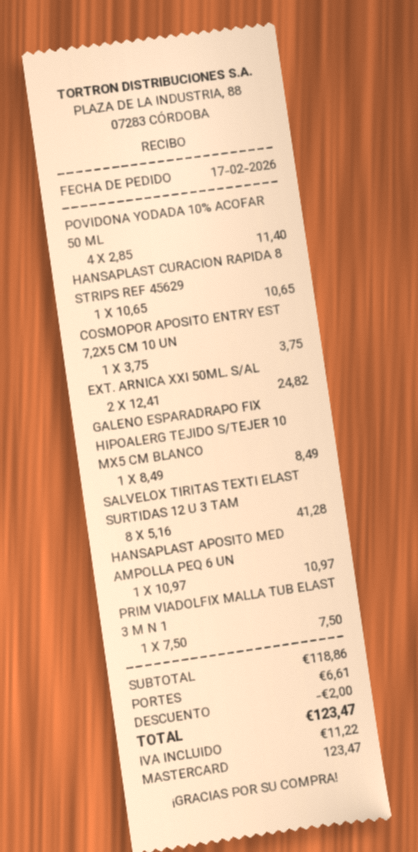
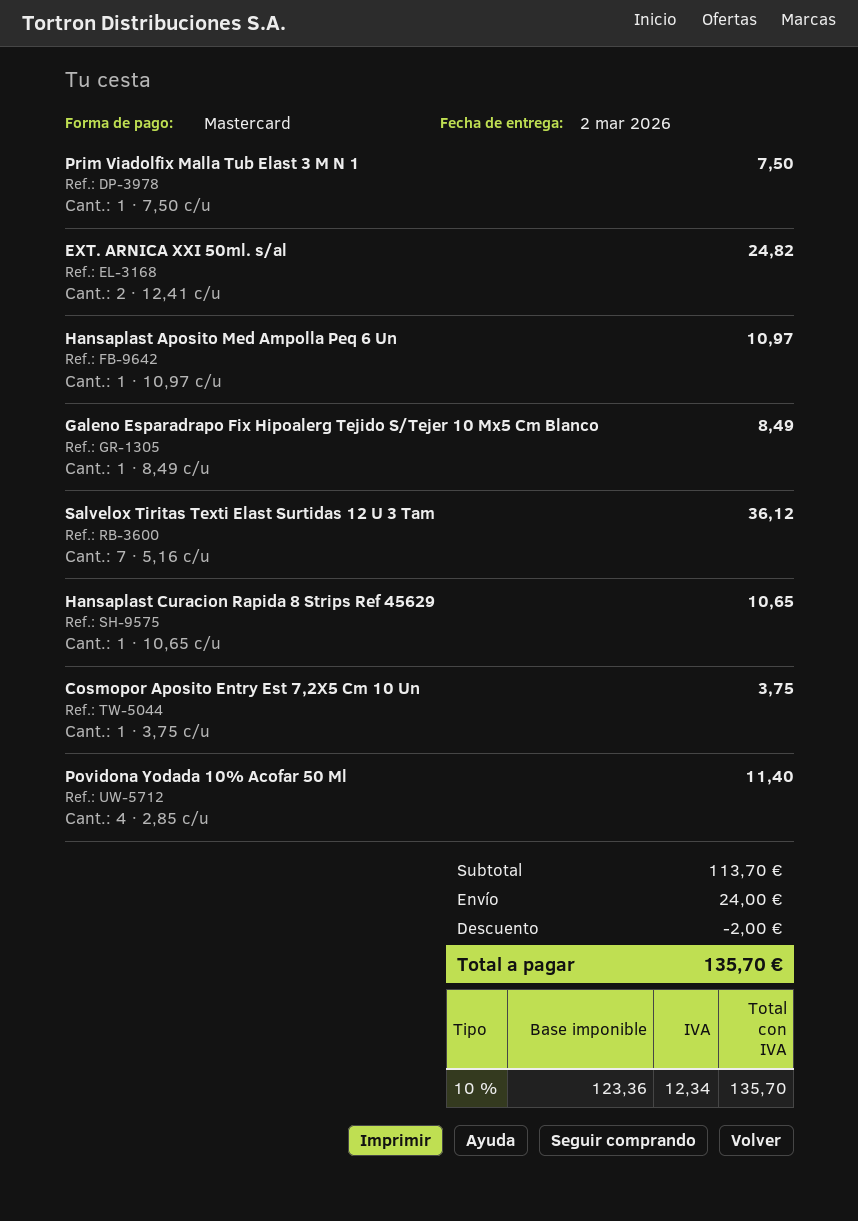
SALVELOX TIRITAS TEXTI ELAST SURTIDAS 12 U 3 TAM: 8 x 5.16 = 41.28 -> 7 x 5.16 = 36.12
subtotal: 118.86 -> 113.70
shipping: 6.61 -> 24.00
tax: 11.22 -> 12.34
total: 123.47 -> 135.70

